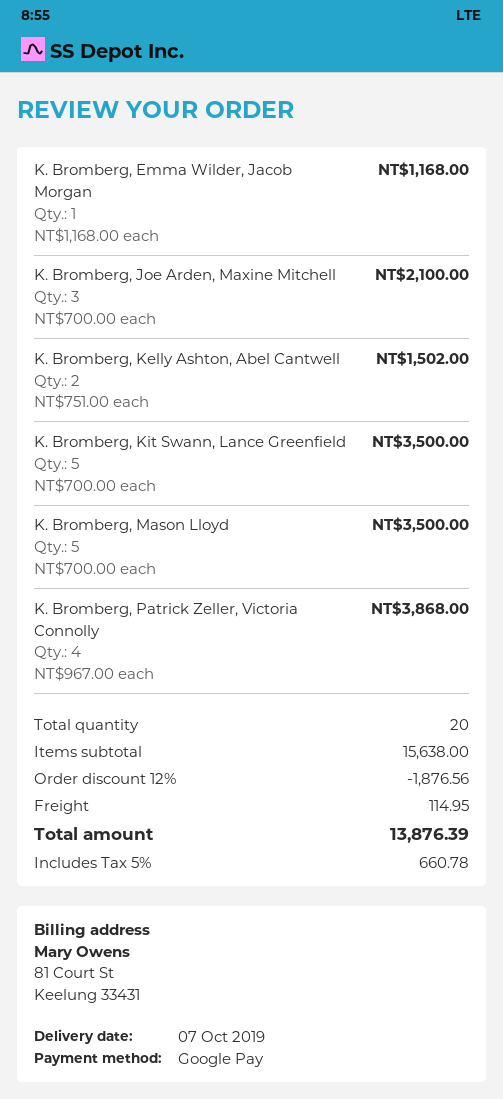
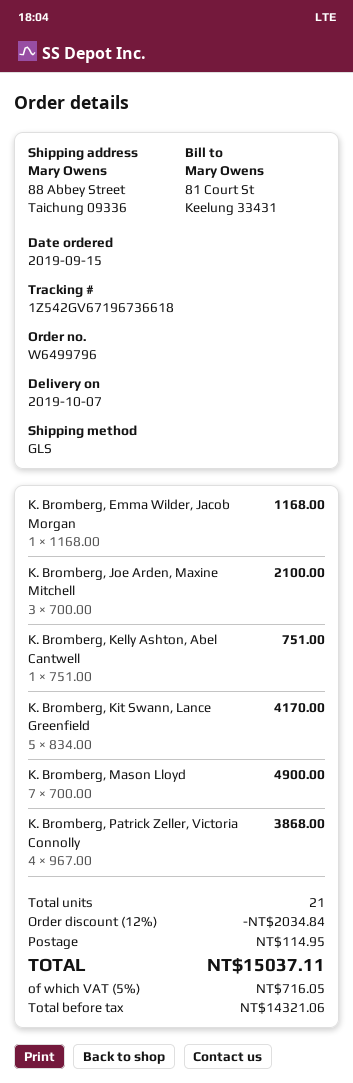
K. Bromberg, Kelly Ashton, Abel Cantwell: 2 x 751.00 = 1502.00 -> 1 x 751.00 = 751.00
K. Bromberg, Kit Swann, Lance Greenfield: 5 x 700.00 = 3500.00 -> 5 x 834.00 = 4170.00
K. Bromberg, Mason Lloyd: 5 x 700.00 = 3500.00 -> 7 x 700.00 = 4900.00
total quantity: 20 -> 21
discount: 12% = 1876.56 -> 12% = 2034.84
tax: 5% = 660.78 -> 5% = 716.05
total: 13876.39 -> 15037.11

